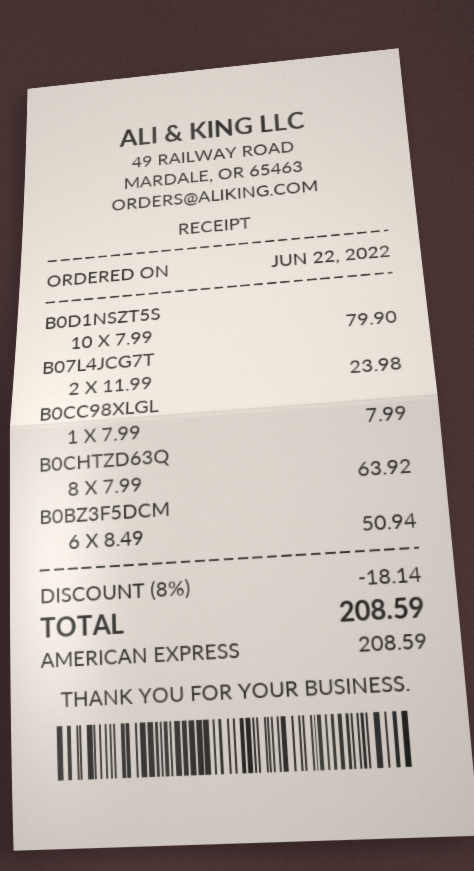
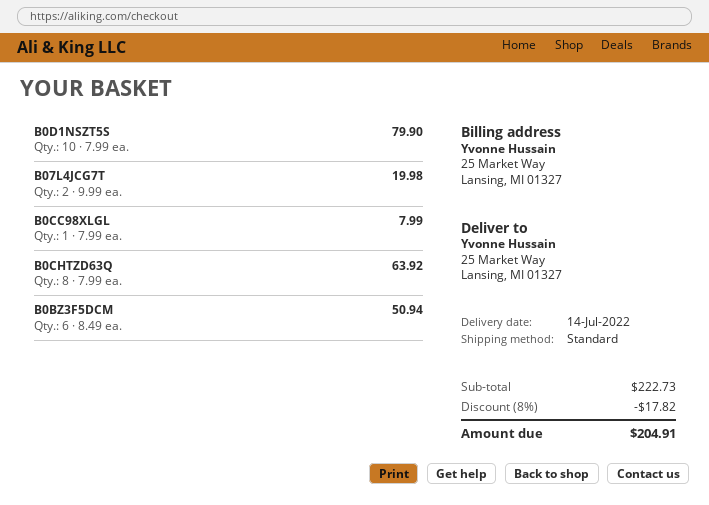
B07L4JCG7T: 2 x 11.99 = 23.98 -> 2 x 9.99 = 19.98
discount: 8% = 18.14 -> 8% = 17.82
total: 208.59 -> 204.91

